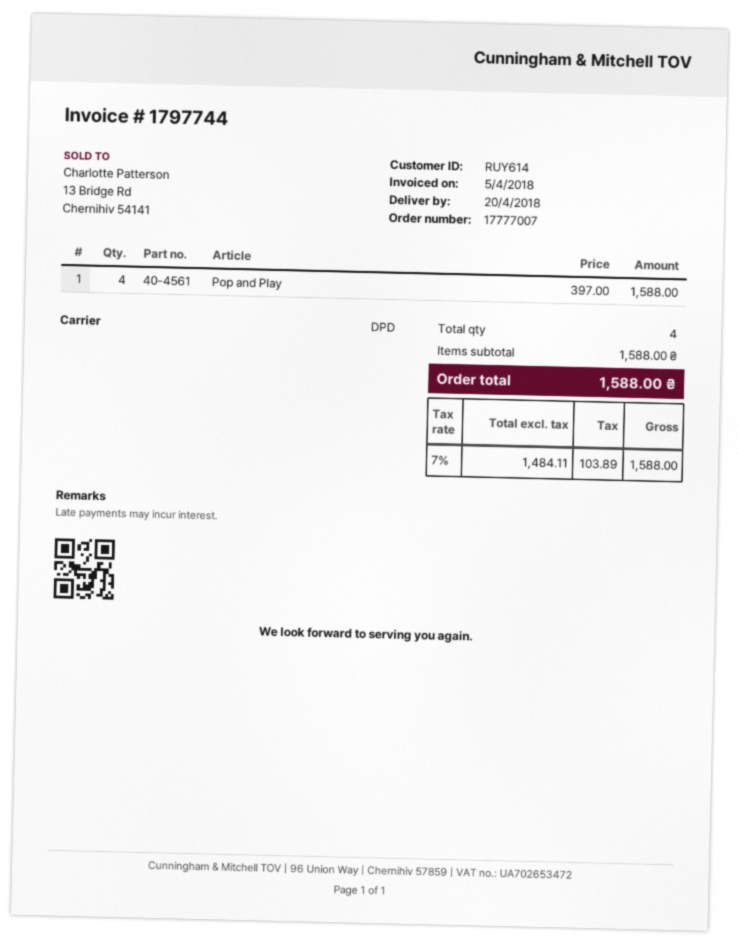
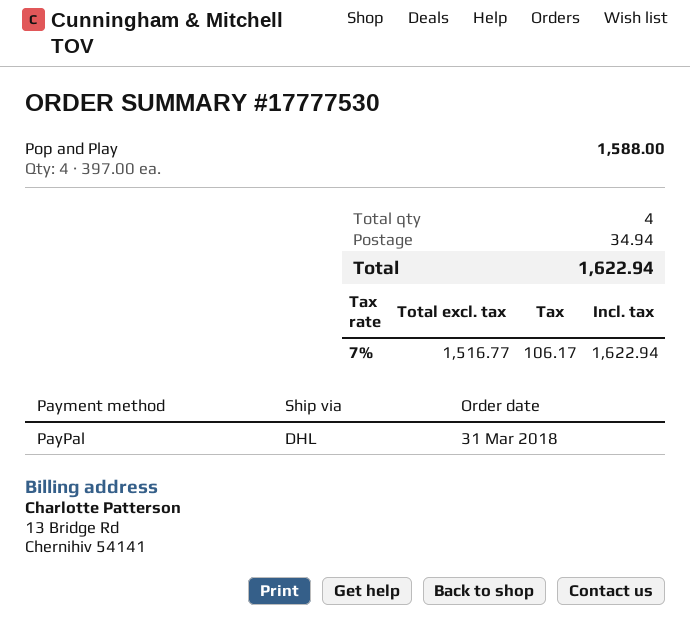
order number: 17777007 -> 17777530
shipping method: DPD -> DHL
shipping: none -> 34.94
net: 1484.11 -> 1516.77
tax: 7% = 103.89 -> 7% = 106.17
total: 1588.00 -> 1622.94

